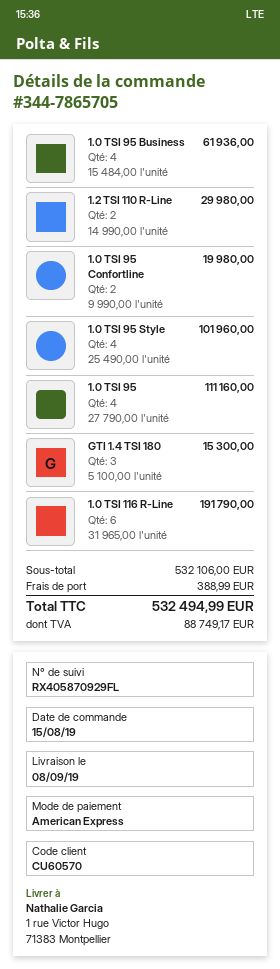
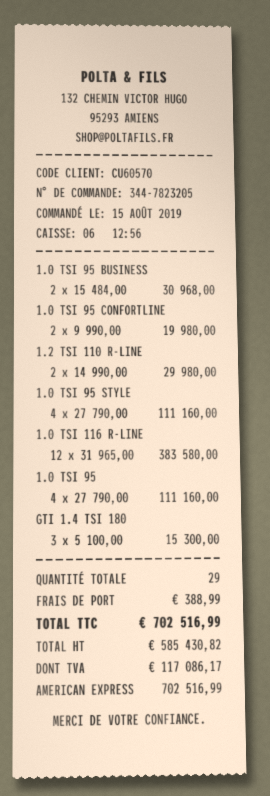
order number: 344-7865705 -> 344-7823205
1.0 TSI 95 Business: 4 x 15484.00 = 61936.00 -> 2 x 15484.00 = 30968.00
1.0 TSI 95 Style: 4 x 25490.00 = 101960.00 -> 4 x 27790.00 = 111160.00
1.0 TSI 116 R-Line: 6 x 31965.00 = 191790.00 -> 12 x 31965.00 = 383580.00
tax: 88749.17 -> 117086.17
total: 532494.99 -> 702516.99

